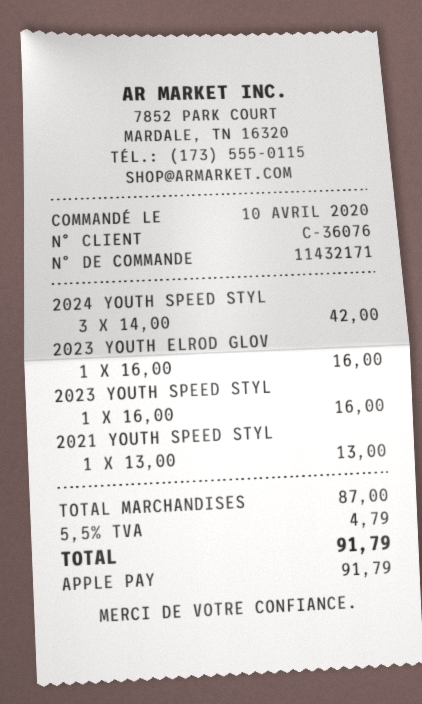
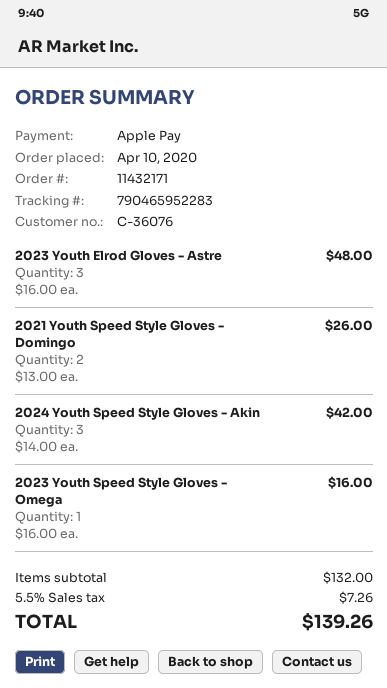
2023 YOUTH ELROD GLOV: 1 x 16.00 = 16.00 -> 3 x 16.00 = 48.00
2021 YOUTH SPEED STYL: 1 x 13.00 = 13.00 -> 2 x 13.00 = 26.00
subtotal: 87.00 -> 132.00
tax: 5.5% = 4.79 -> 5.5% = 7.26
total: 91.79 -> 139.26

